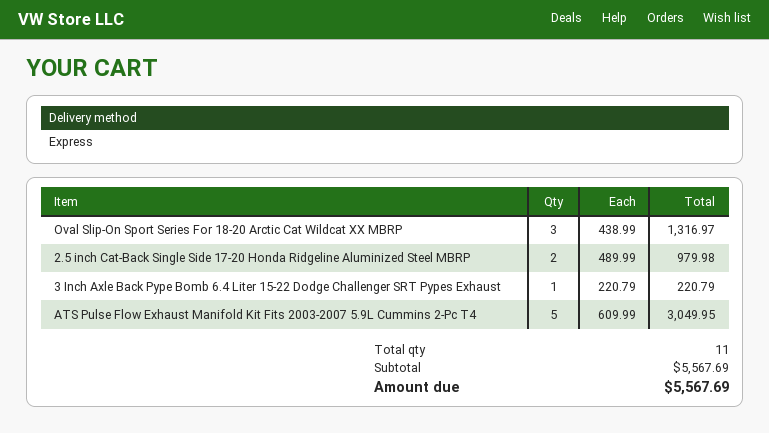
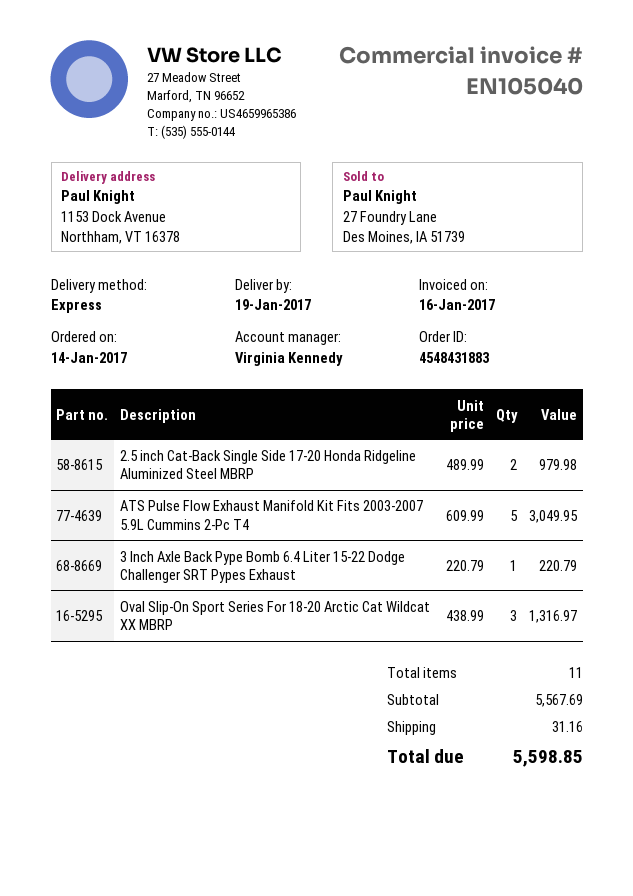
shipping: none -> 31.16
total: 5567.69 -> 5598.85

